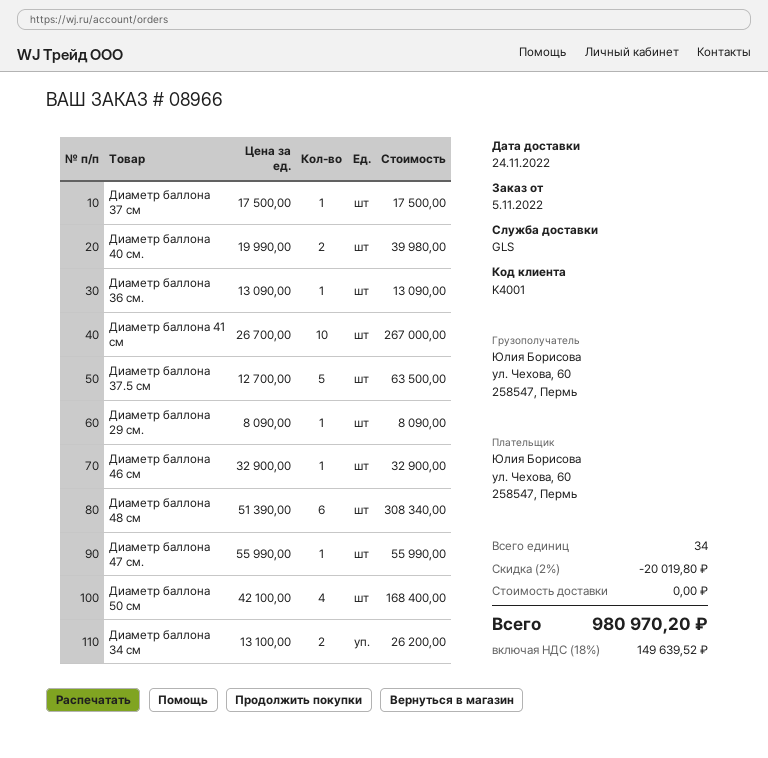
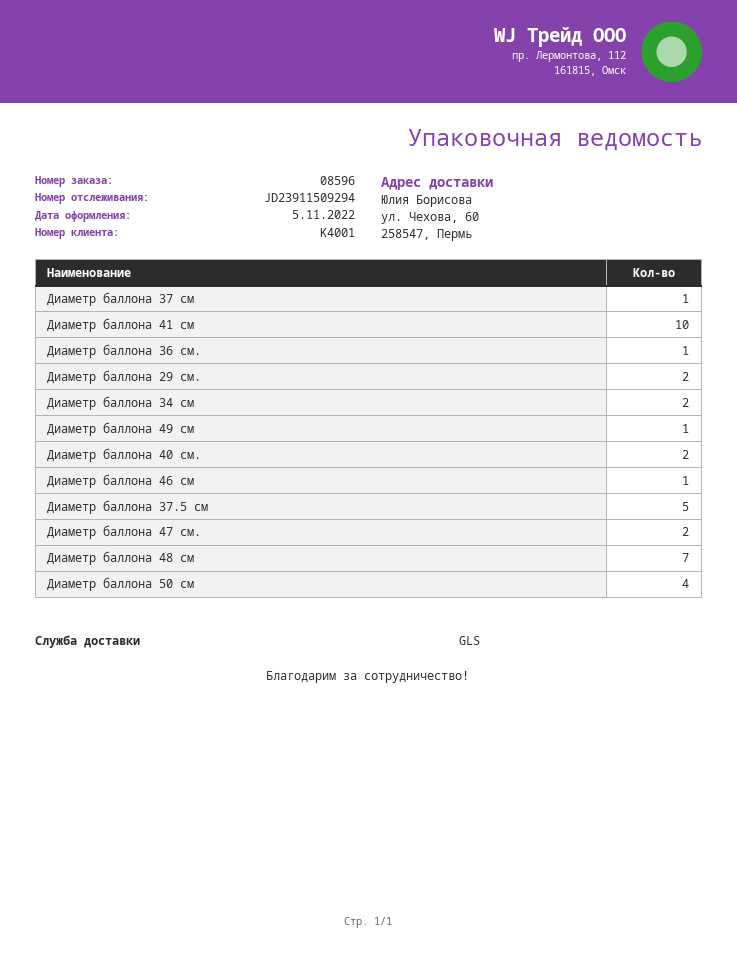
order number: 08966 -> 08596
Диаметр баллона 29 см.: 1 -> 2
Диаметр баллона 48 см: 6 -> 7
Диаметр баллона 47 см.: 1 -> 2
Диаметр баллона 49 см: none -> 1

